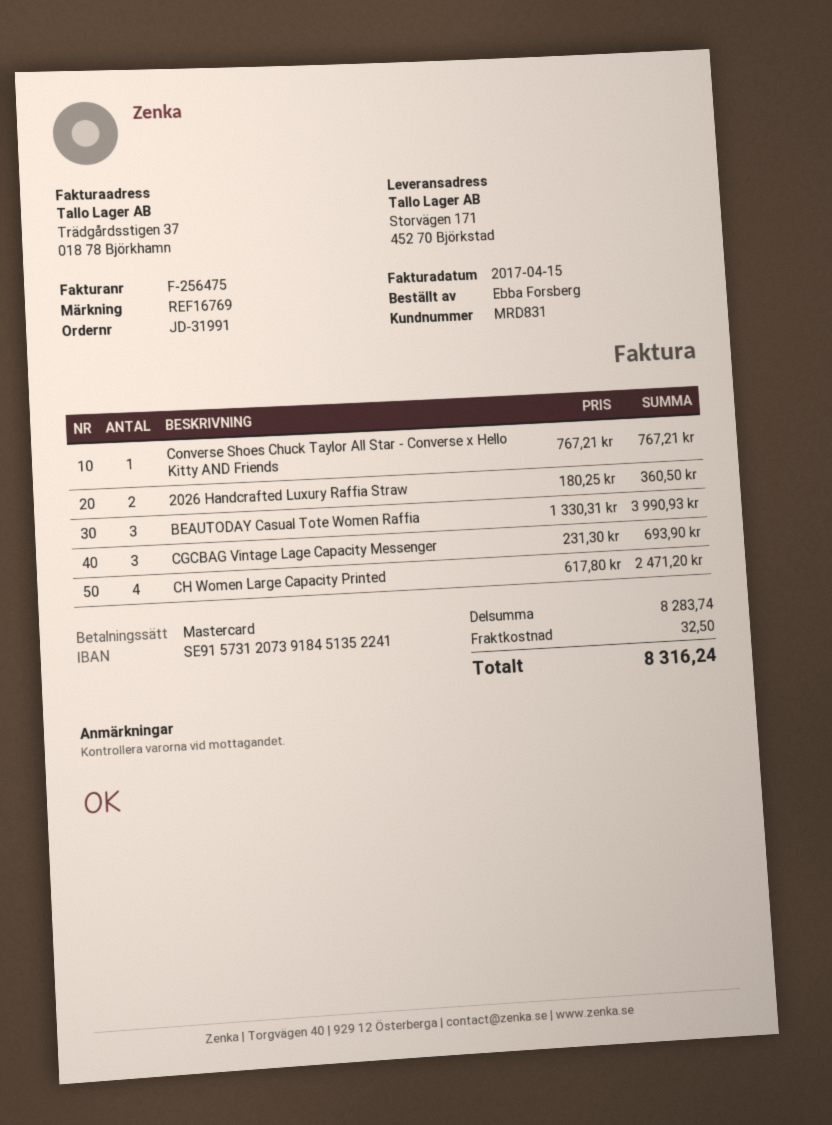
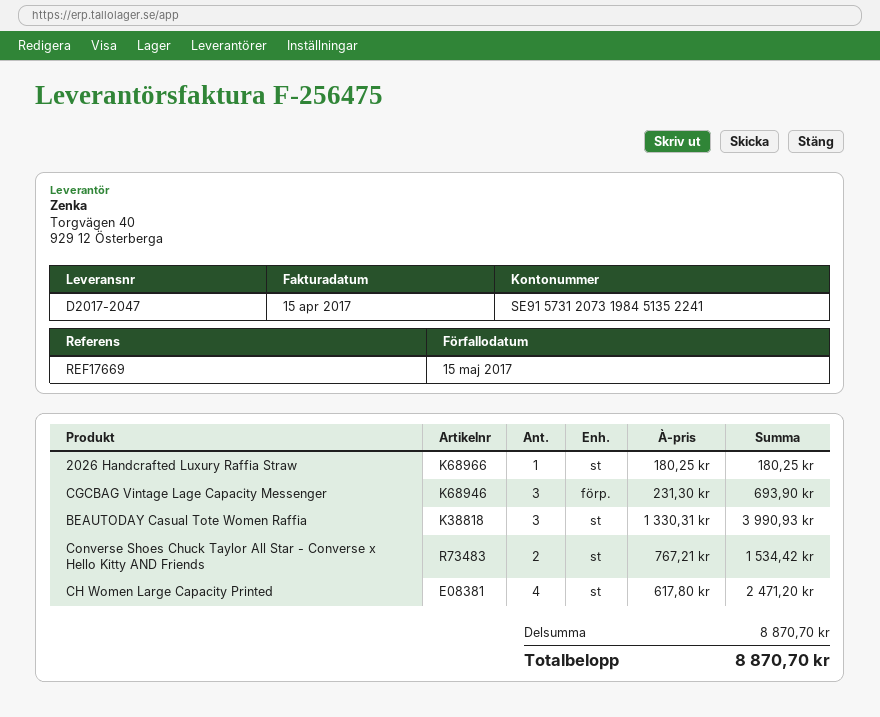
reference: REF16769 -> REF17669
bank account: SE9157312073918451352241 -> SE9157312073198451352241
Converse Shoes Chuck Taylor All Star - Converse x Hello Kitty AND Friends: 1 x 767.21 = 767.21 -> 2 x 767.21 = 1534.42
2026 Handcrafted Luxury Raffia Straw: 2 x 180.25 = 360.50 -> 1 x 180.25 = 180.25
subtotal: 8283.74 -> 8870.70
shipping: 32.50 -> none
total: 8316.24 -> 8870.70

